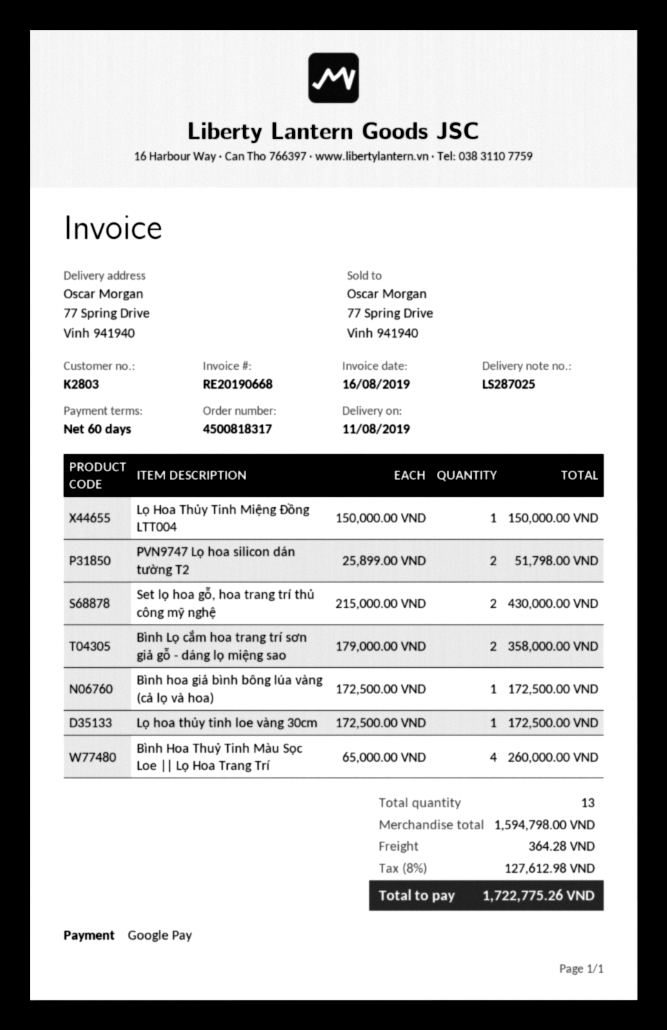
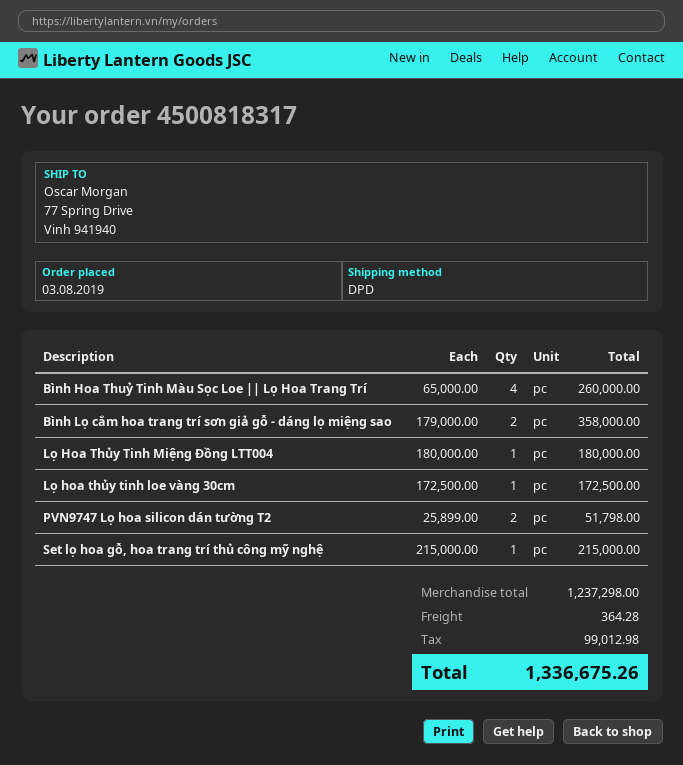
Lọ Hoa Thủy Tinh Miệng Đồng LTT004: 1 x 150000.00 = 150000.00 -> 1 x 180000.00 = 180000.00
Set lọ hoa gỗ, hoa trang trí thủ công mỹ nghệ: 2 x 215000.00 = 430000.00 -> 1 x 215000.00 = 215000.00
Bình hoa giả bình bông lúa vàng (cả lọ và hoa): 1 x 172500.00 = 172500.00 -> none
subtotal: 1594798.00 -> 1237298.00
tax: 127612.98 -> 99012.98
total: 1722775.26 -> 1336675.26

